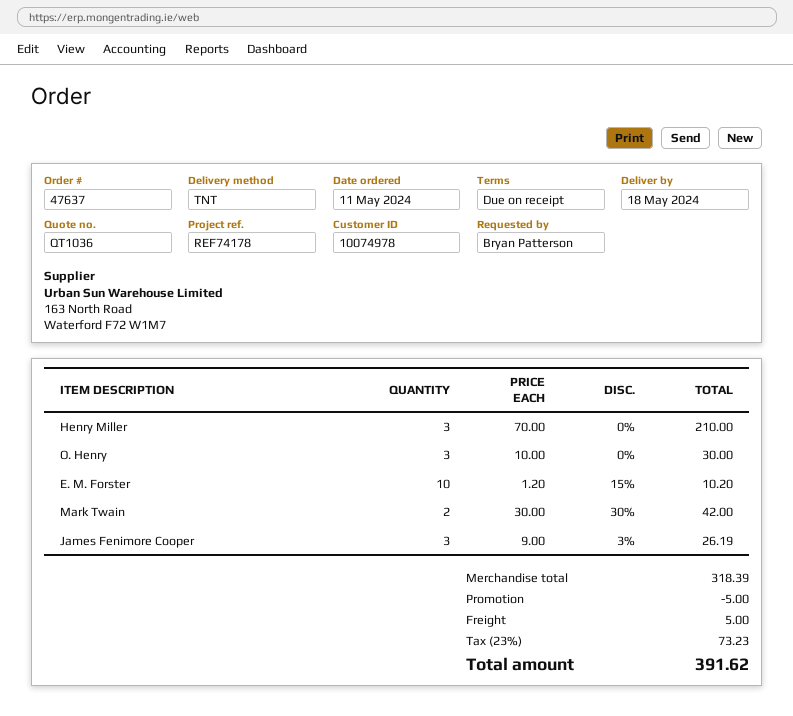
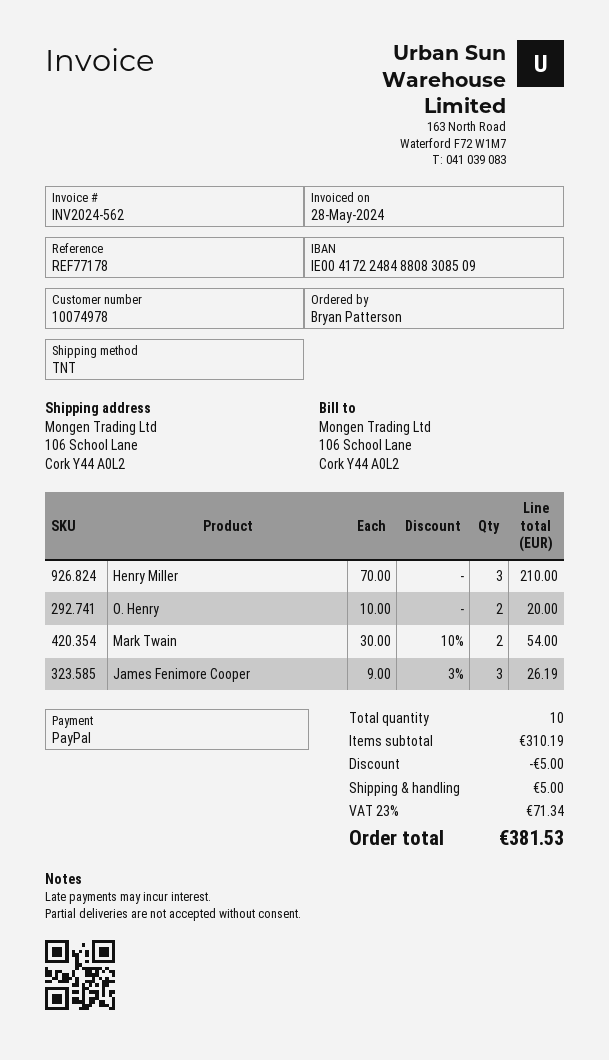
reference: REF74178 -> REF77178
O. Henry: 3 x 10.00 = 30.00 -> 2 x 10.00 = 20.00
E. M. Forster: 10 x 1.20 - 15% = 10.20 -> none
Mark Twain: 2 x 30.00 - 30% = 42.00 -> 2 x 30.00 - 10% = 54.00
subtotal: 318.39 -> 310.19
tax: 23% = 73.23 -> 23% = 71.34
total: 391.62 -> 381.53

